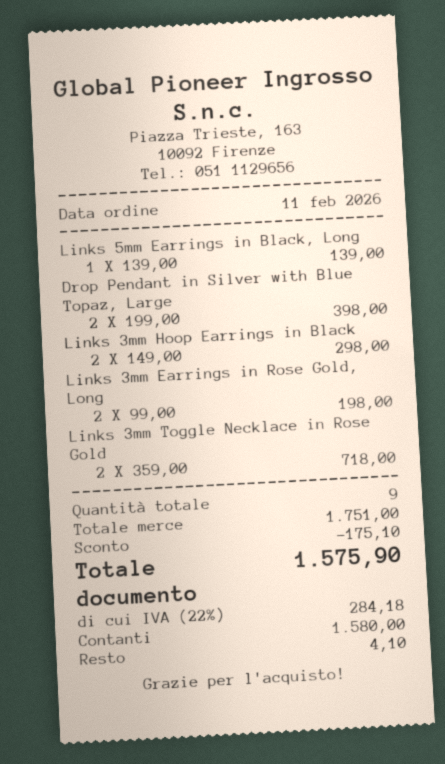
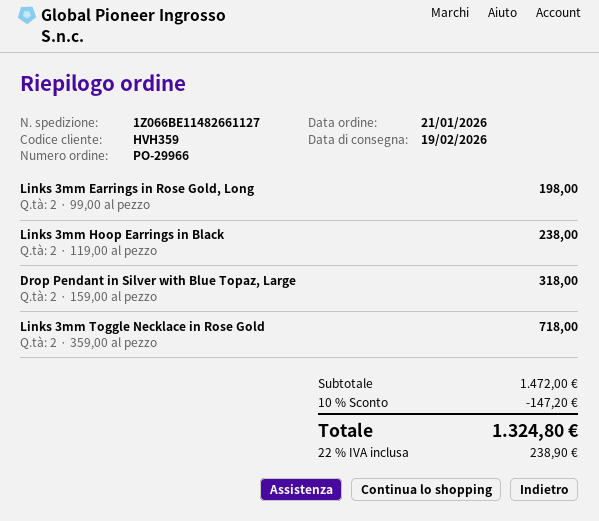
order date: 2026-02-11 -> 2026-01-21
Links 5mm Earrings in Black, Long: 1 x 139.00 = 139.00 -> none
Drop Pendant in Silver with Blue Topaz, Large: 2 x 199.00 = 398.00 -> 2 x 159.00 = 318.00
Links 3mm Hoop Earrings in Black: 2 x 149.00 = 298.00 -> 2 x 119.00 = 238.00
subtotal: 1751.00 -> 1472.00
discount: 175.10 -> 147.20
tax: 22% = 284.18 -> 22% = 238.90
total: 1575.90 -> 1324.80

